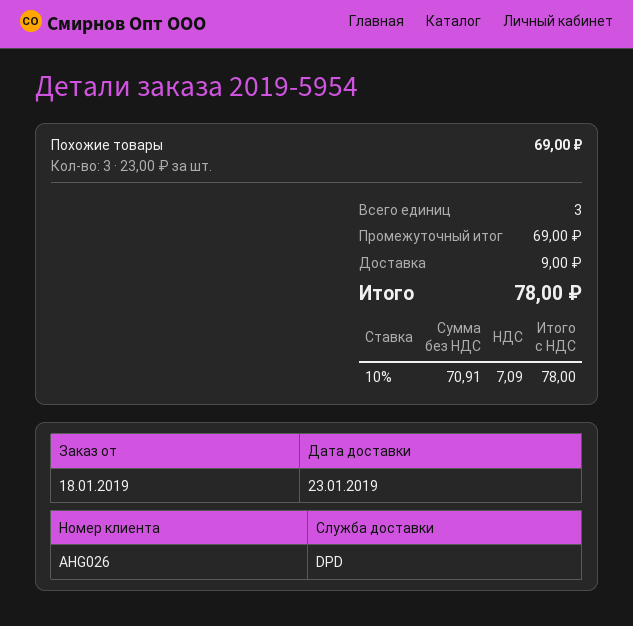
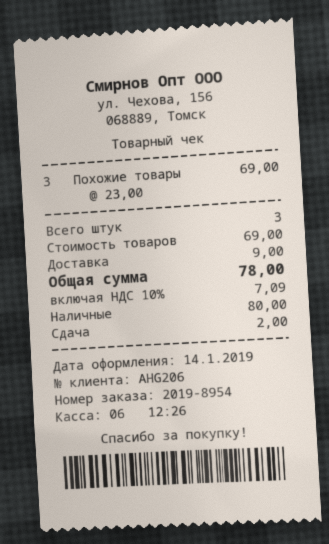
order number: 2019-5954 -> 2019-8954
order date: 2019-01-18 -> 2019-01-14
customer number: AHG026 -> AHG206

